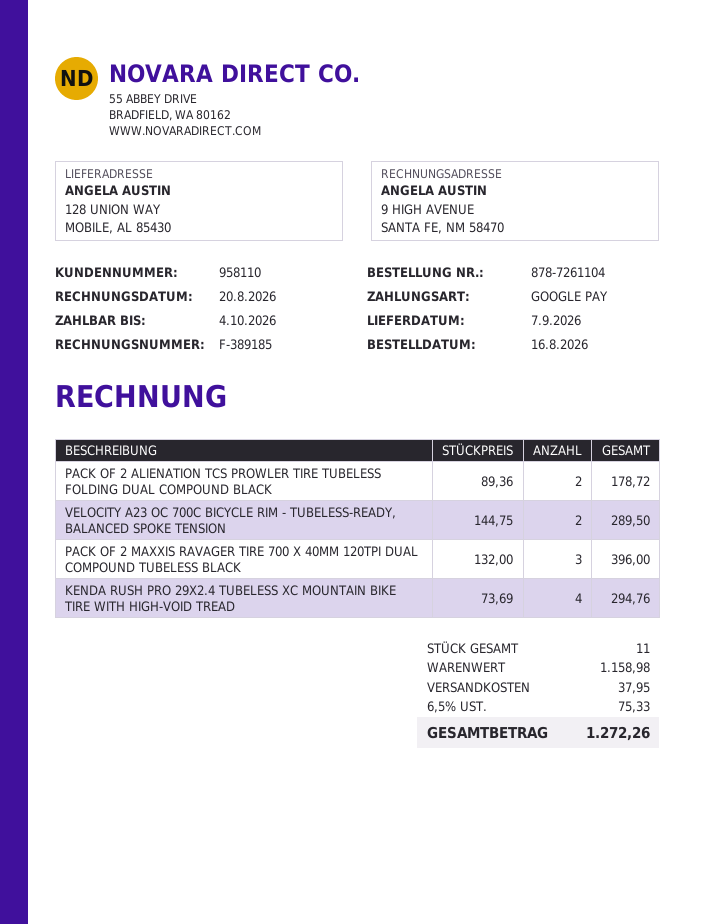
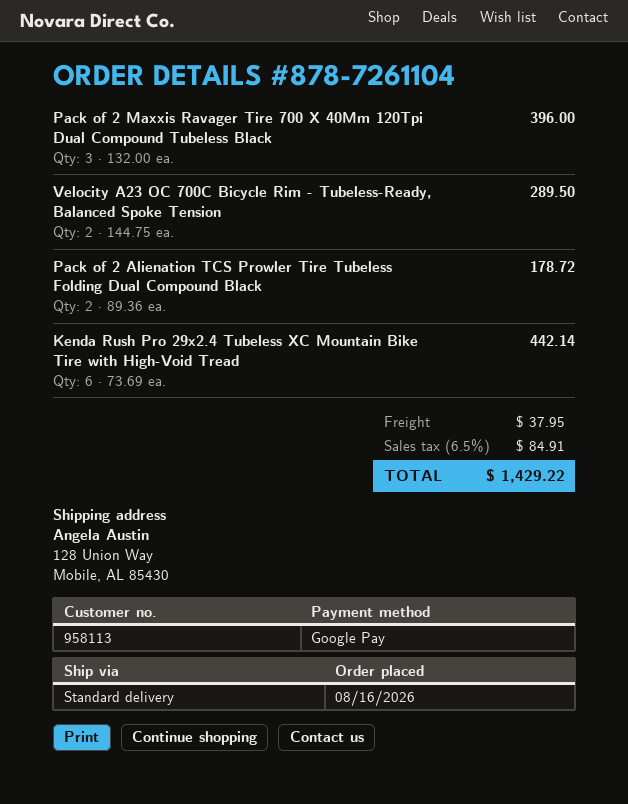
customer number: 958110 -> 958113
KENDA RUSH PRO 29X2.4 TUBELESS XC MOUNTAIN BIKE TIRE WITH HIGH-VOID TREAD: 4 x 73.69 = 294.76 -> 6 x 73.69 = 442.14
tax: 6.5% = 75.33 -> 6.5% = 84.91
total: 1272.26 -> 1429.22

